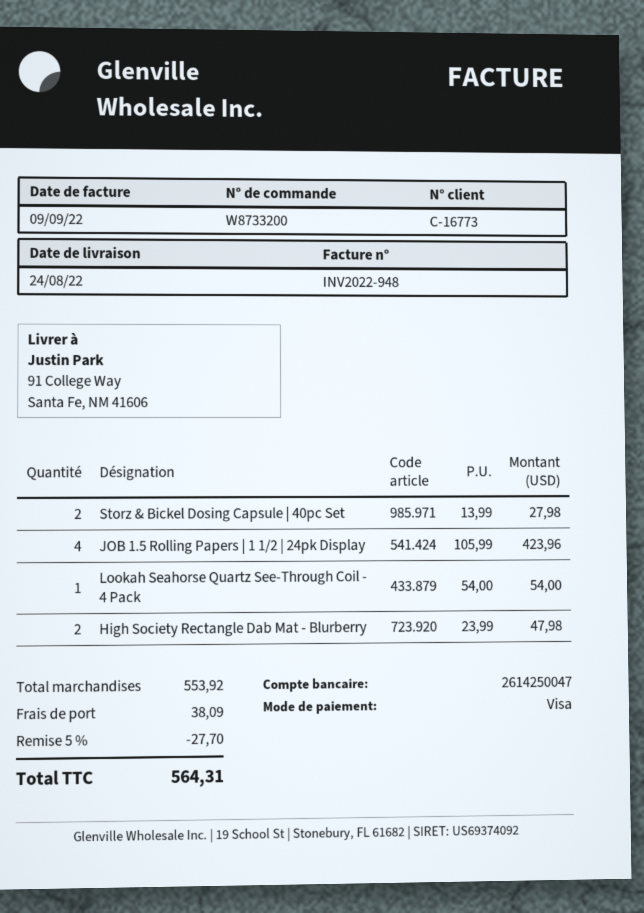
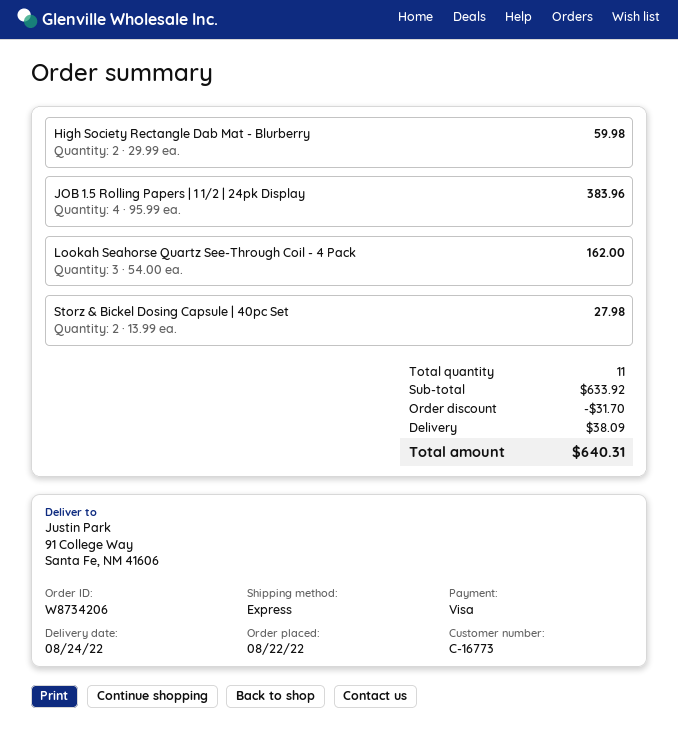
order number: W8733200 -> W8734206
JOB 1.5 Rolling Papers | 1 1/2 | 24pk Display: 4 x 105.99 = 423.96 -> 4 x 95.99 = 383.96
Lookah Seahorse Quartz See-Through Coil - 4 Pack: 1 x 54.00 = 54.00 -> 3 x 54.00 = 162.00
High Society Rectangle Dab Mat - Blurberry: 2 x 23.99 = 47.98 -> 2 x 29.99 = 59.98
subtotal: 553.92 -> 633.92
discount: 27.70 -> 31.70
total: 564.31 -> 640.31

